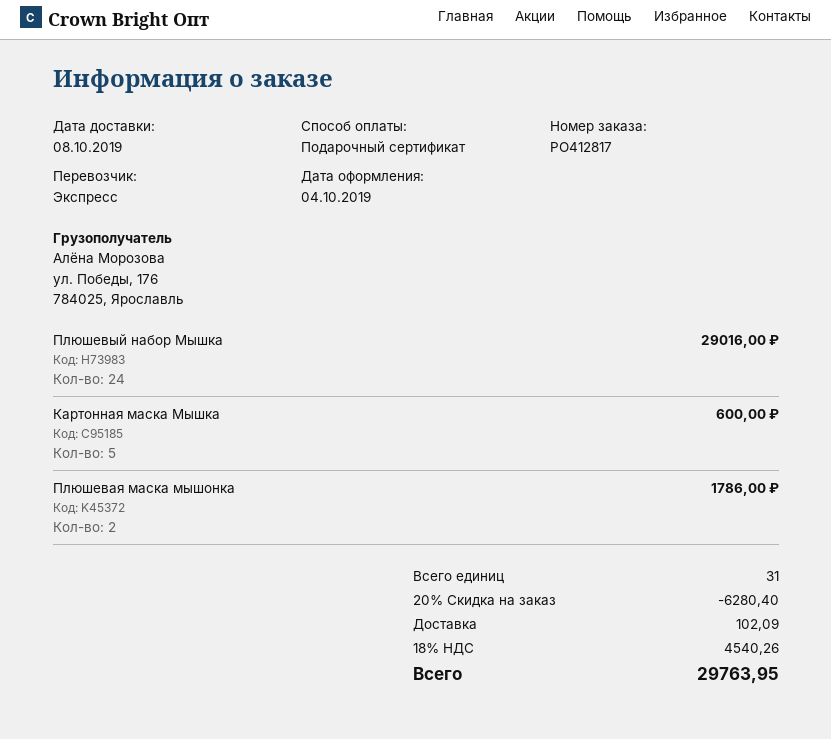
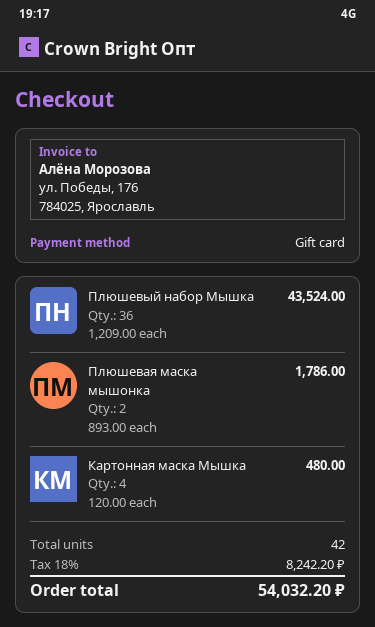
Плюшевый набор Мышка: 24 for 29016.00 -> 36 for 43524.00
Картонная маска Мышка: 5 for 600.00 -> 4 for 480.00
total quantity: 31 -> 42
discount: 20% = 6280.40 -> none
shipping: 102.09 -> none
tax: 18% = 4540.26 -> 18% = 8242.20
total: 29763.95 -> 54032.20

